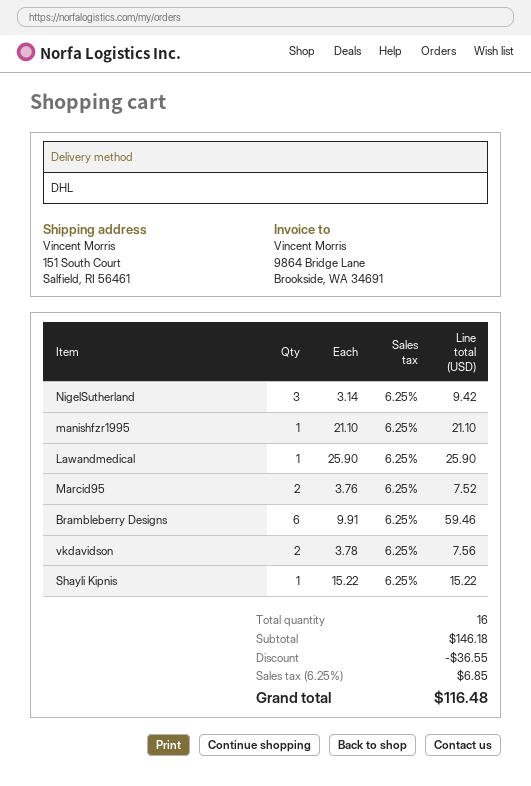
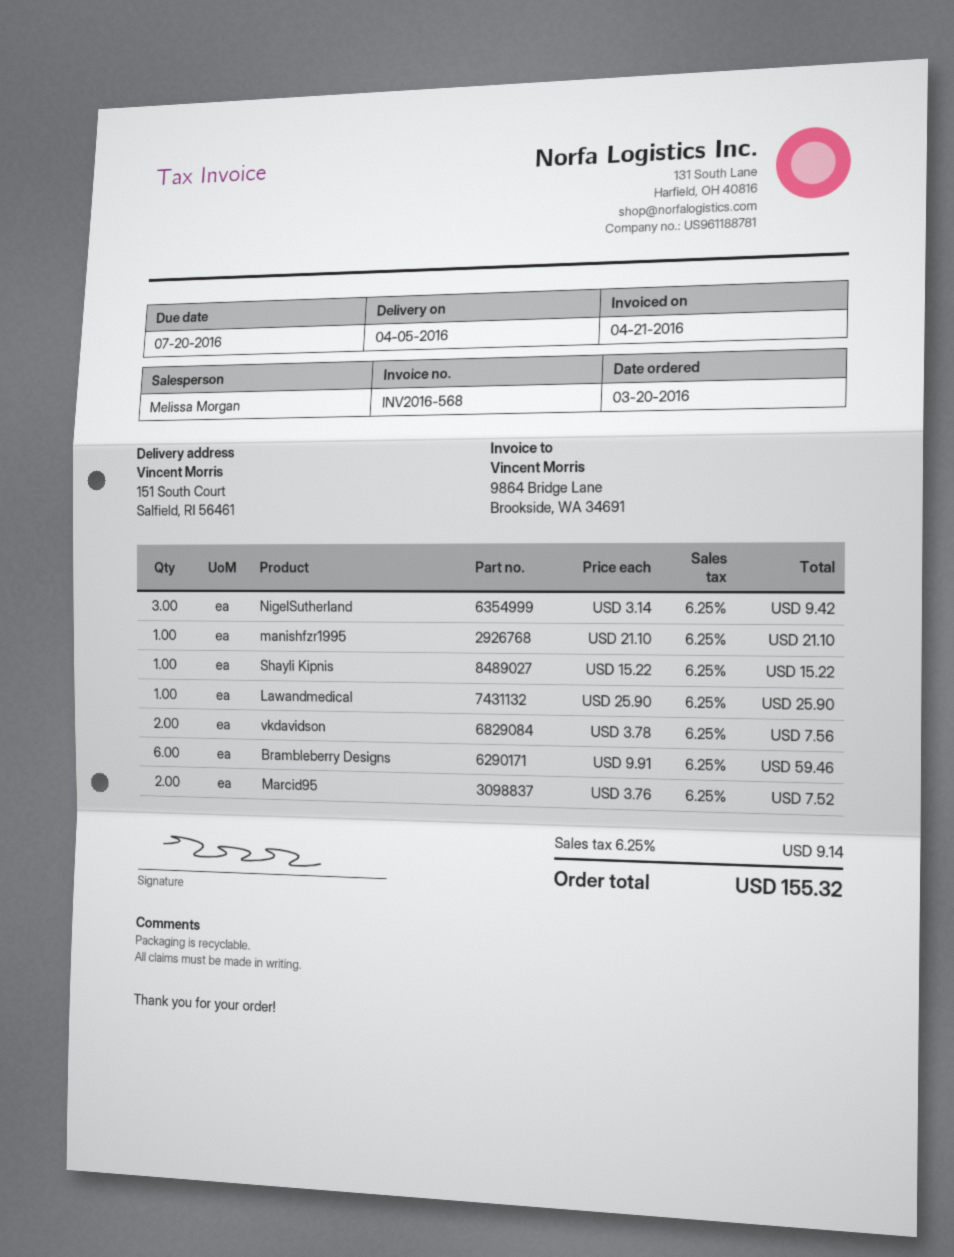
discount: 36.55 -> none
tax: 6.25% = 6.85 -> 6.25% = 9.14
total: 116.48 -> 155.32

